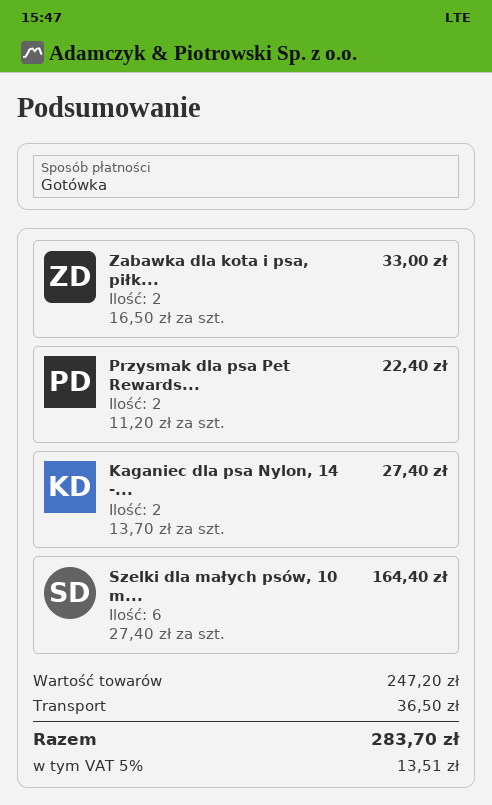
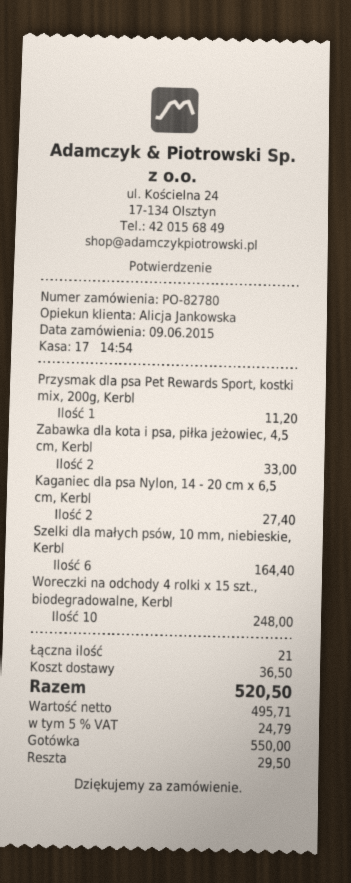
Przysmak dla psa Pet Rewards...: 2 for 22.40 -> 1 for 11.20
Woreczki na odchody 4 rolki x 15 szt., biodegradowalne, Kerbl: none -> 10 for 248.00
tax: 5% = 13.51 -> 5% = 24.79
total: 283.70 -> 520.50

